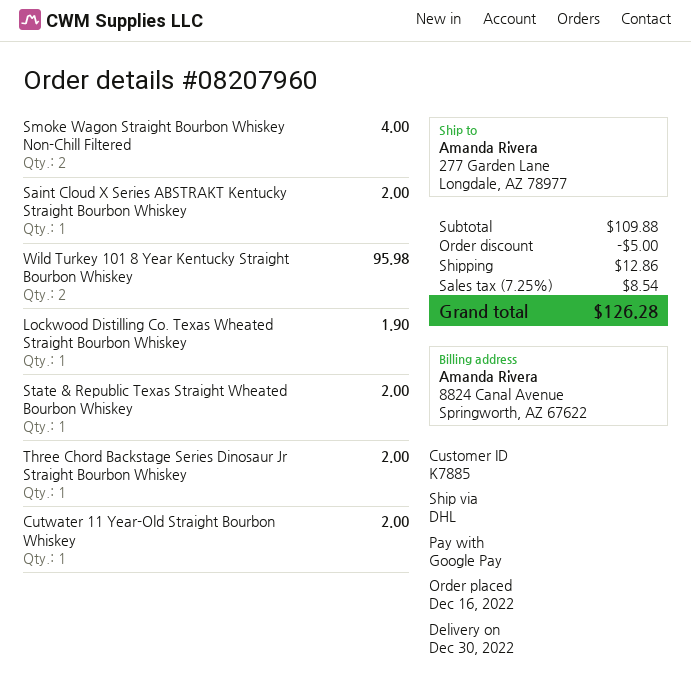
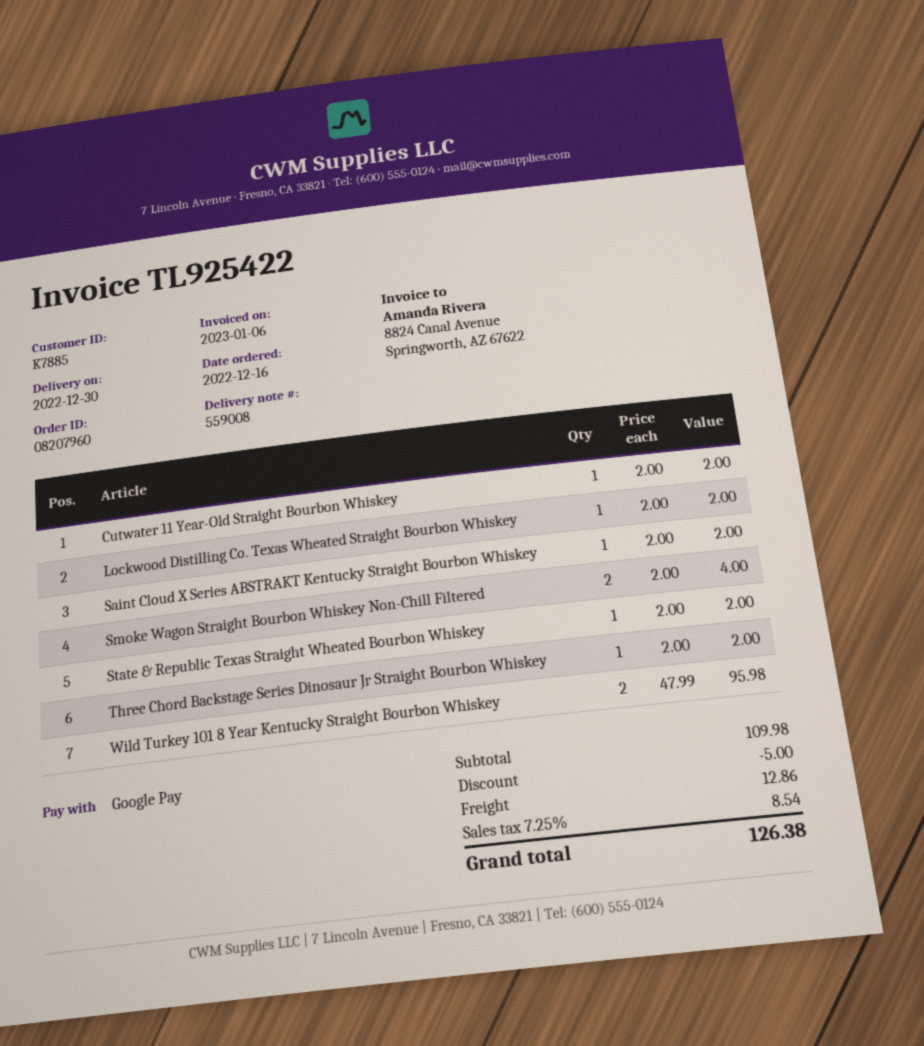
Lockwood Distilling Co. Texas Wheated Straight Bourbon Whiskey: 1 for 1.90 -> 1 for 2.00
subtotal: 109.88 -> 109.98
total: 126.28 -> 126.38

